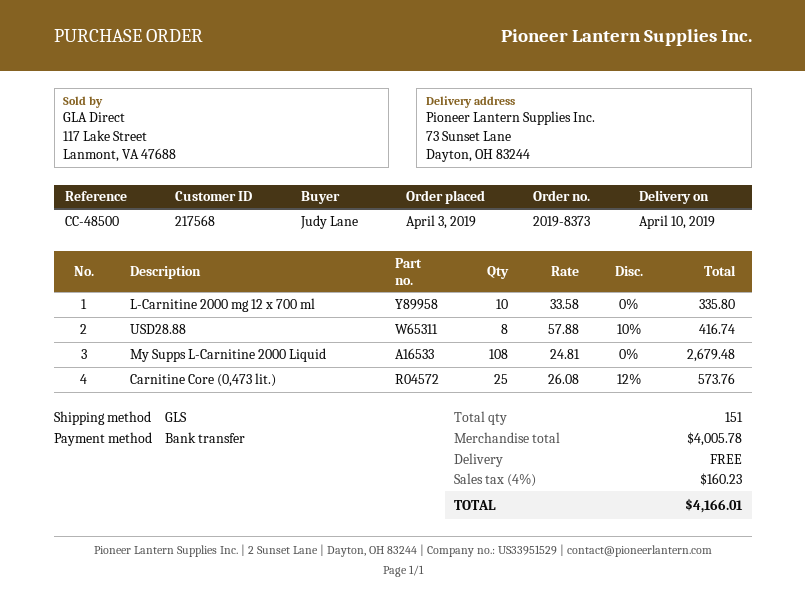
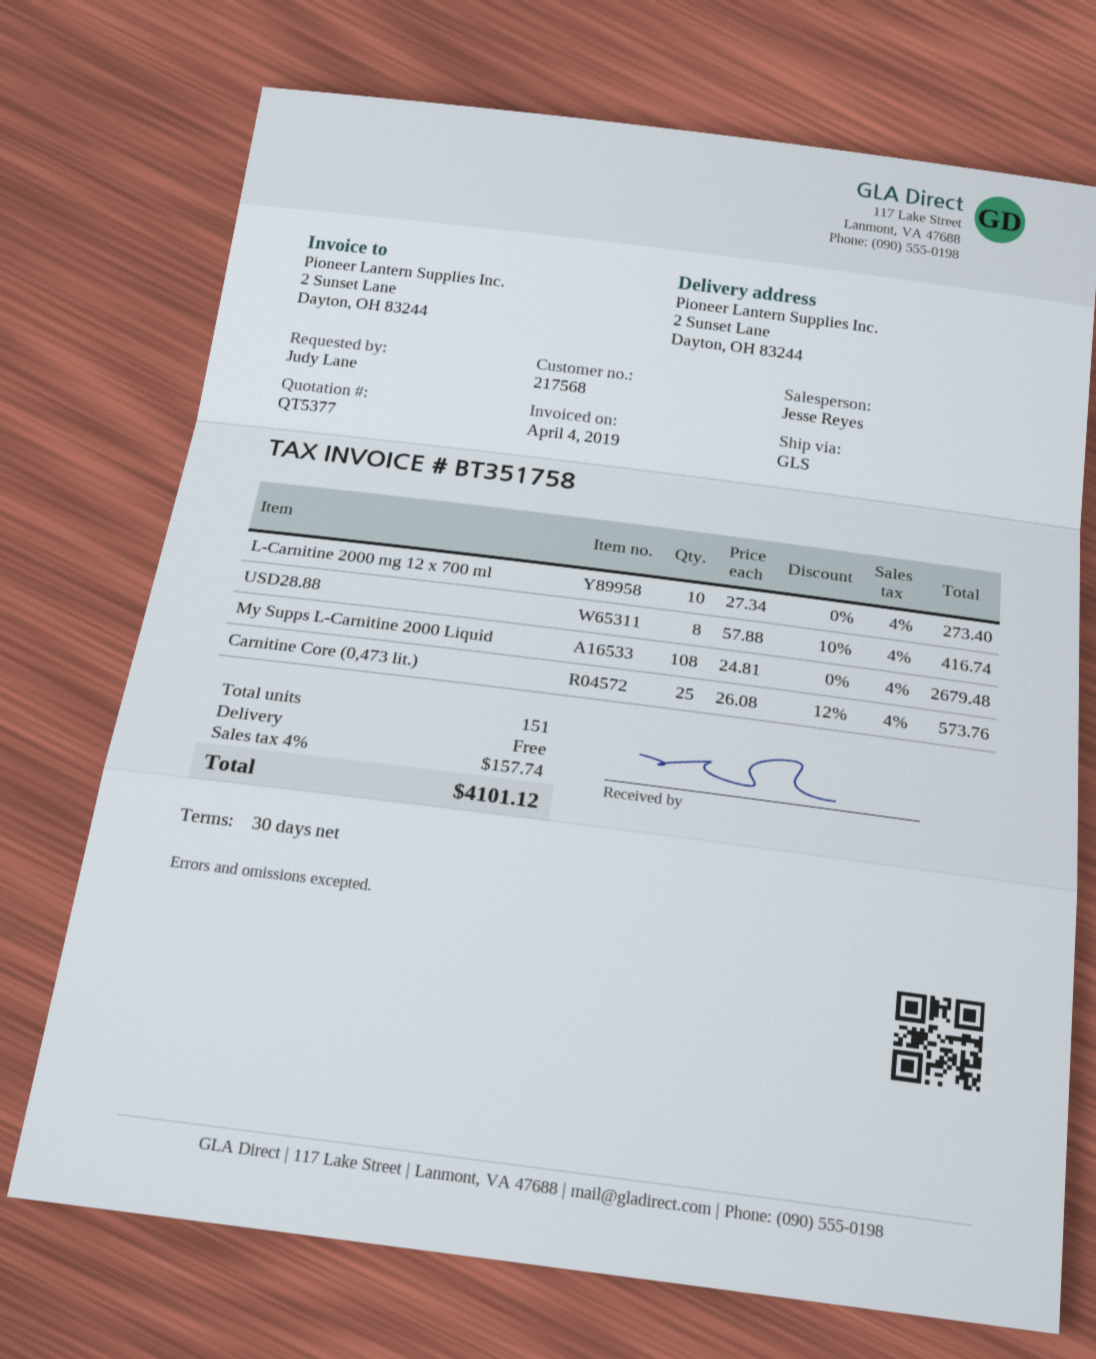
ship to: 73 Sunset Lane, Dayton, OH 83244 -> 2 Sunset Lane, Dayton, OH 83244
L-Carnitine 2000 mg 12 x 700 ml: 10 x 33.58 = 335.80 -> 10 x 27.34 = 273.40
tax: 4% = 160.23 -> 4% = 157.74
total: 4166.01 -> 4101.12

